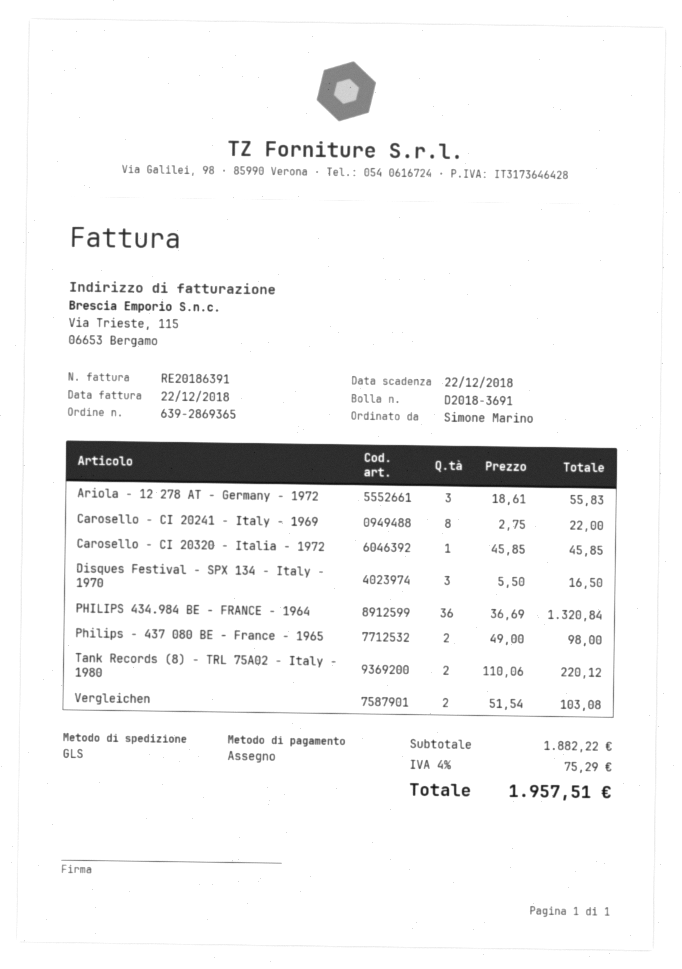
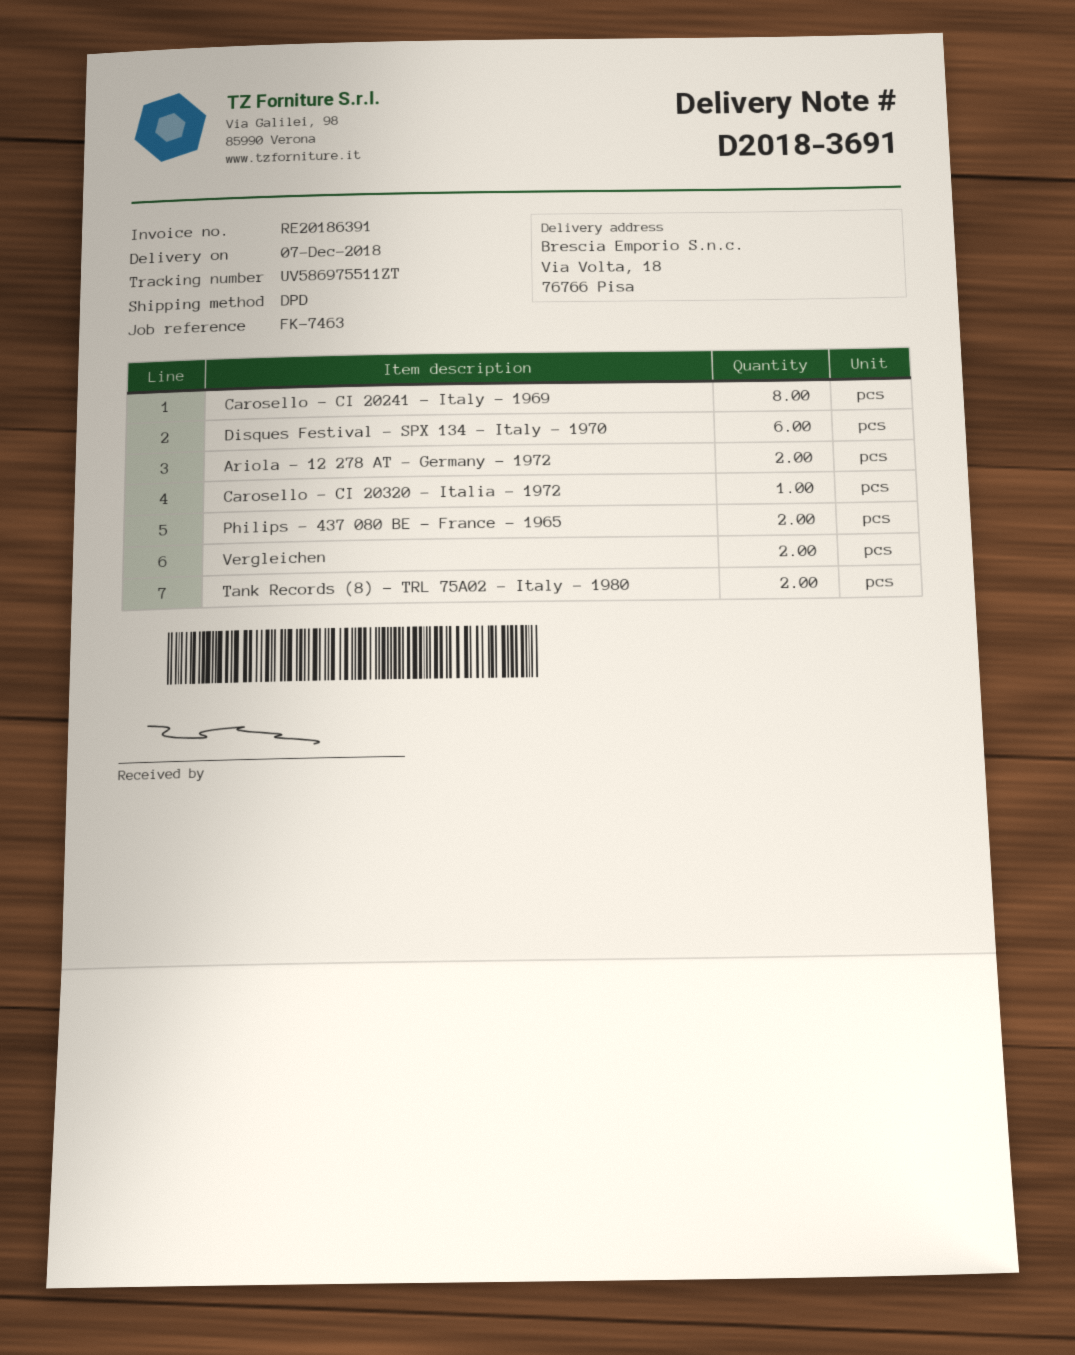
shipping method: GLS -> DPD
Ariola - 12 278 AT - Germany - 1972: 3 -> 2
Disques Festival - SPX 134 - Italy - 1970: 3 -> 6
PHILIPS 434.984 BE - FRANCE - 1964: 36 -> none

